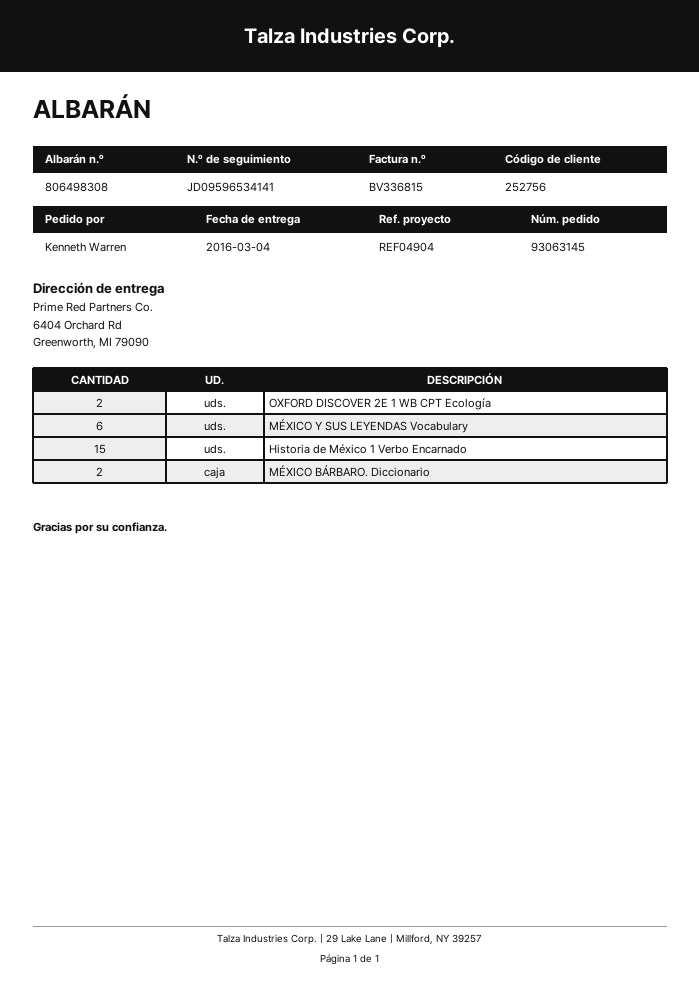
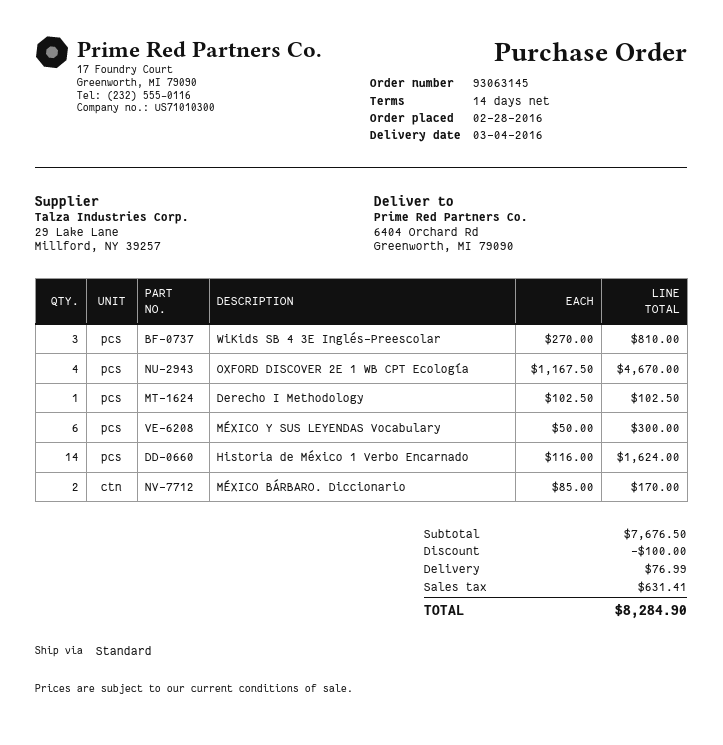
OXFORD DISCOVER 2E 1 WB CPT Ecología: 2 -> 4
Historia de México 1 Verbo Encarnado: 15 -> 14
WiKids SB 4 3E Inglés-Preescolar: none -> 3
Derecho I Methodology: none -> 1

